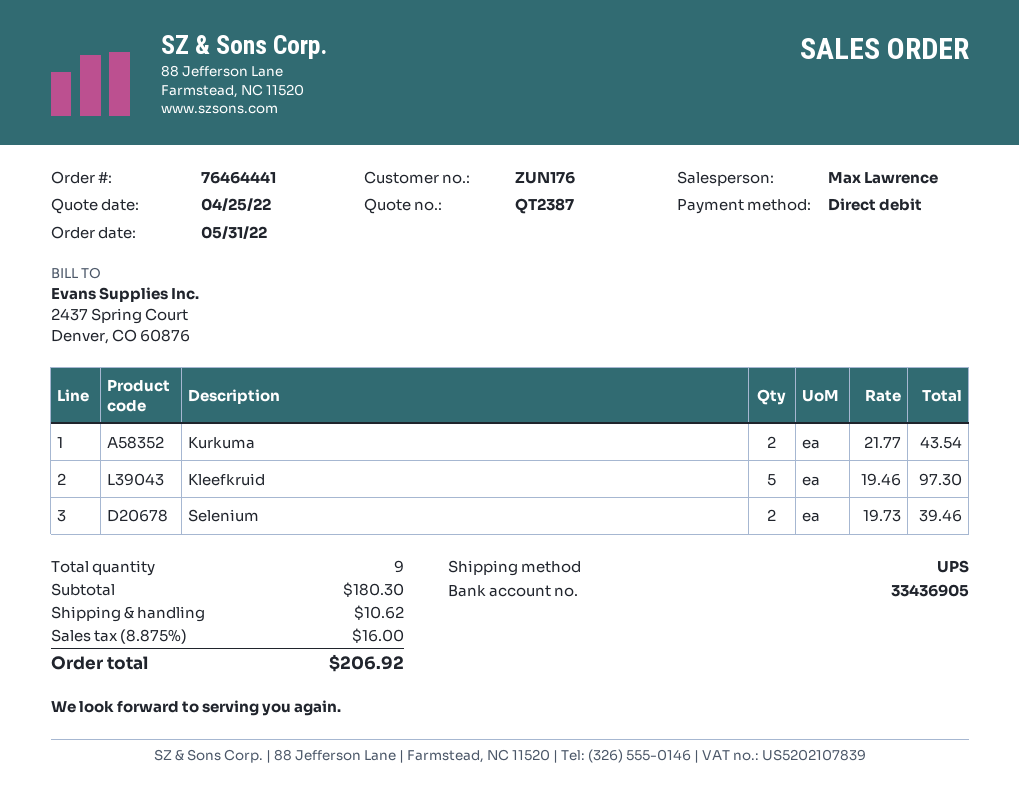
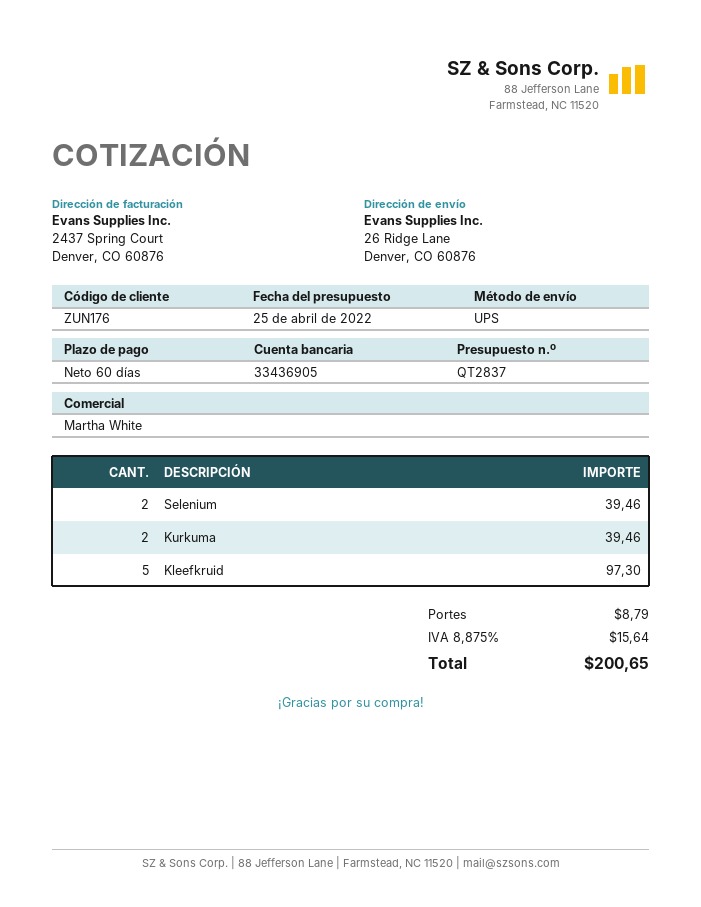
quote number: QT2387 -> QT2837
sales rep: Max Lawrence -> Martha White
Kurkuma: 2 for 43.54 -> 2 for 39.46
shipping: 10.62 -> 8.79
tax: 8.875% = 16.00 -> 8.875% = 15.64
total: 206.92 -> 200.65

